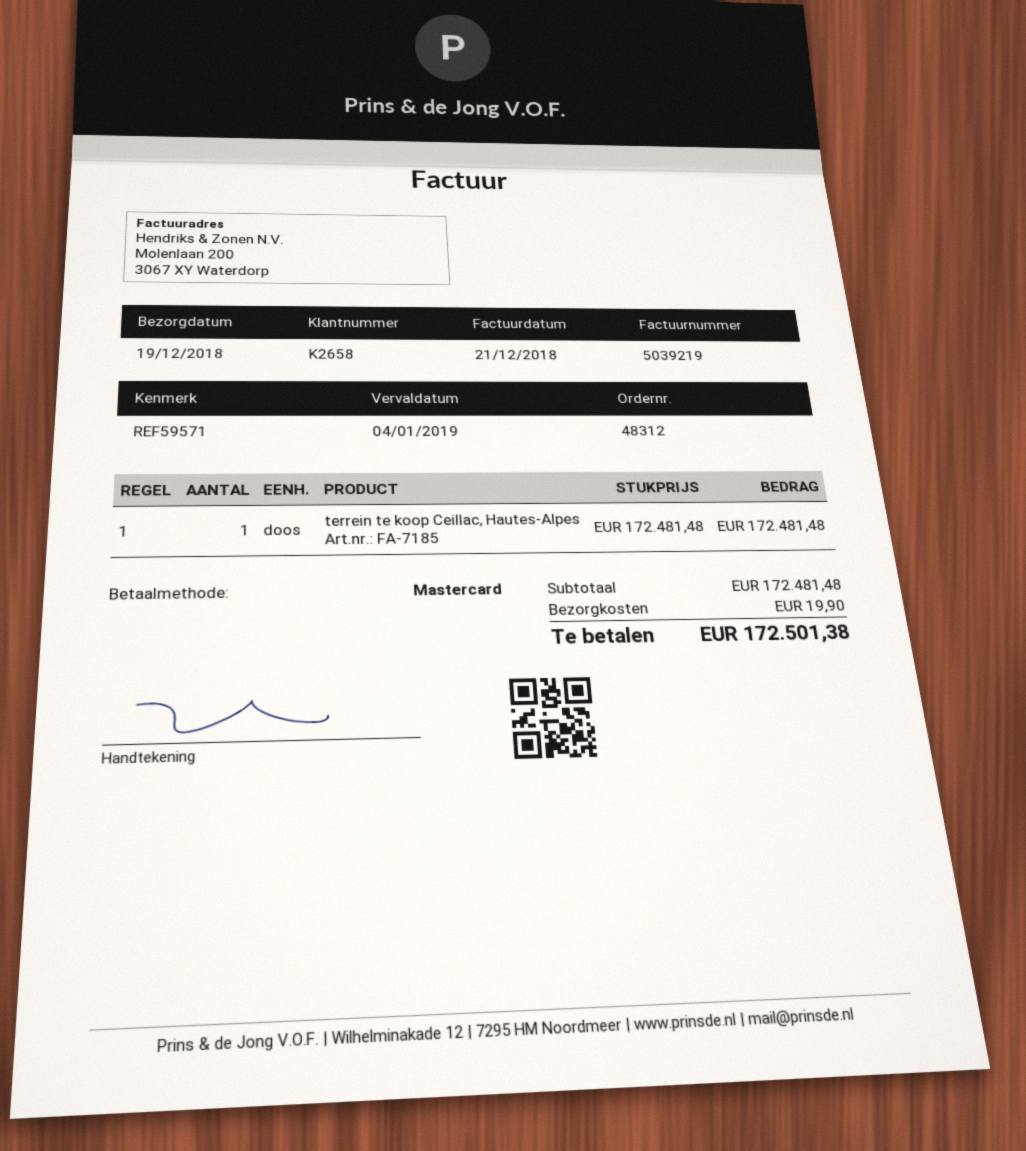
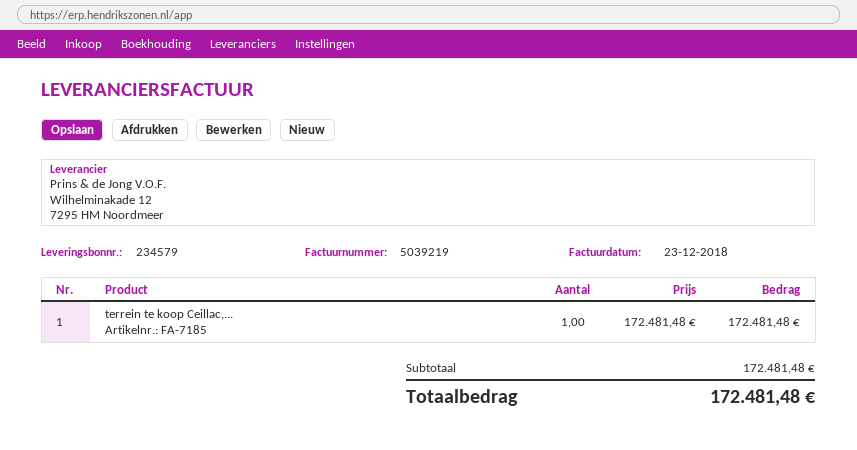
invoice date: 2018-12-21 -> 2018-12-23
shipping: 19.90 -> none
total: 172501.38 -> 172481.48

